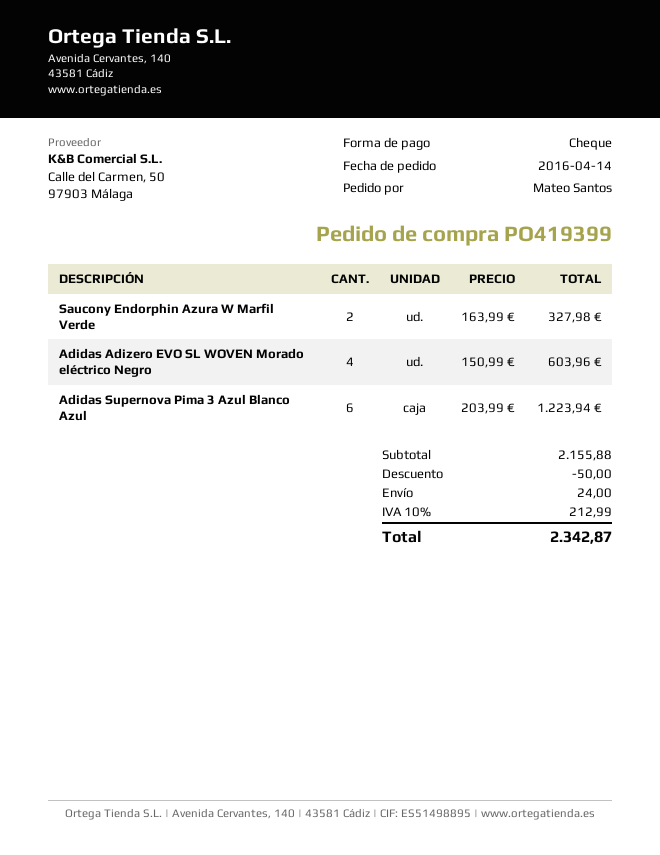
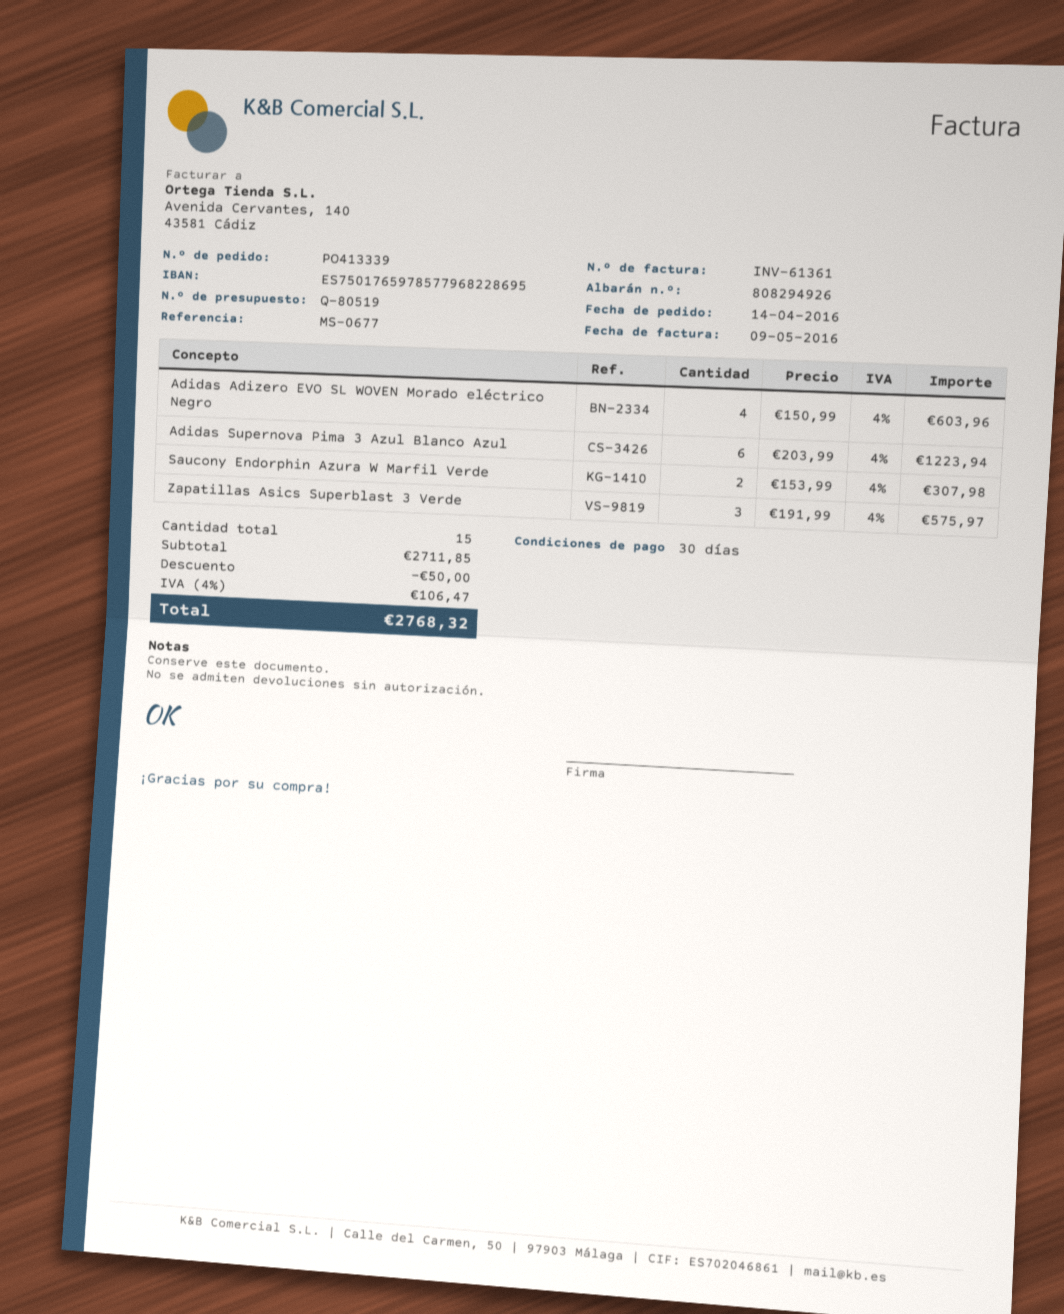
order number: PO419399 -> PO413339
Saucony Endorphin Azura W Marfil Verde: 2 x 163.99 = 327.98 -> 2 x 153.99 = 307.98
Zapatillas Asics Superblast 3 Verde: none -> 3 x 191.99 = 575.97
subtotal: 2155.88 -> 2711.85
shipping: 24.00 -> none
tax: 10% = 212.99 -> 4% = 106.47
total: 2342.87 -> 2768.32

